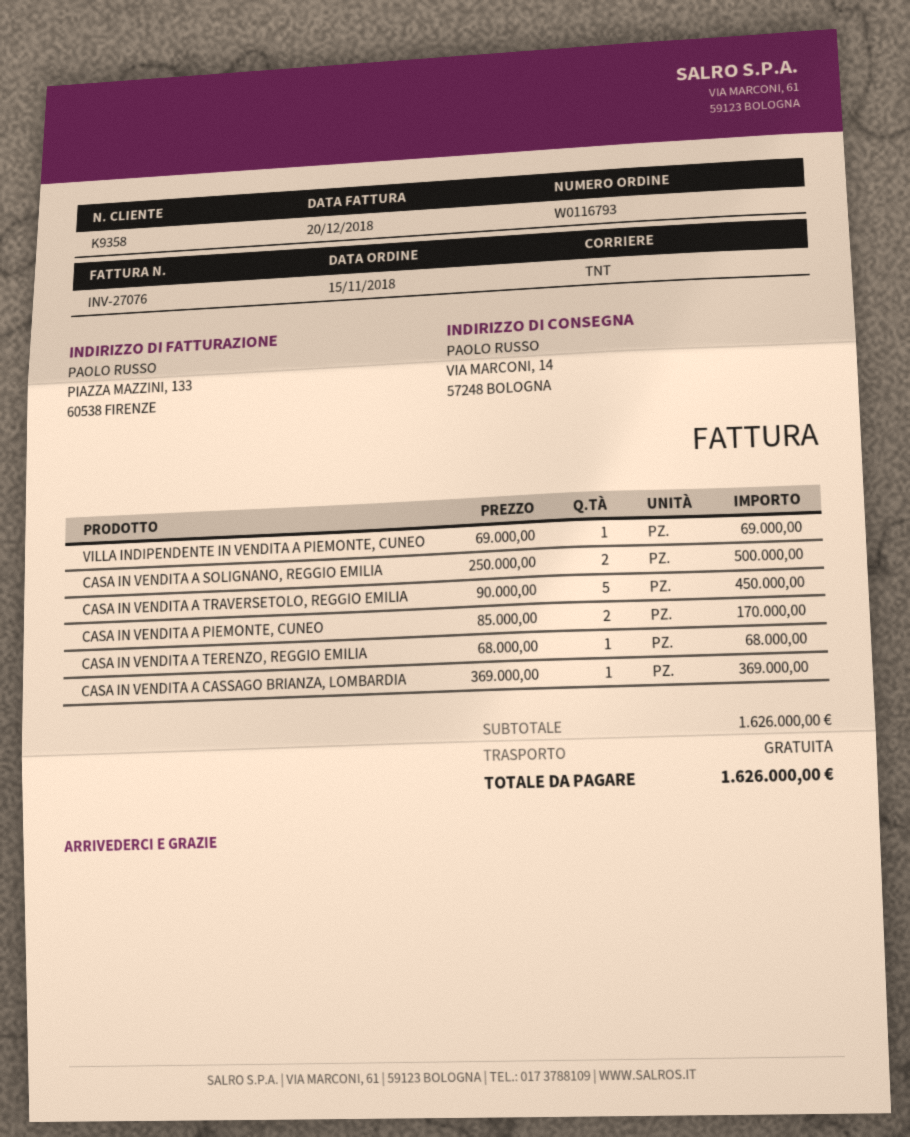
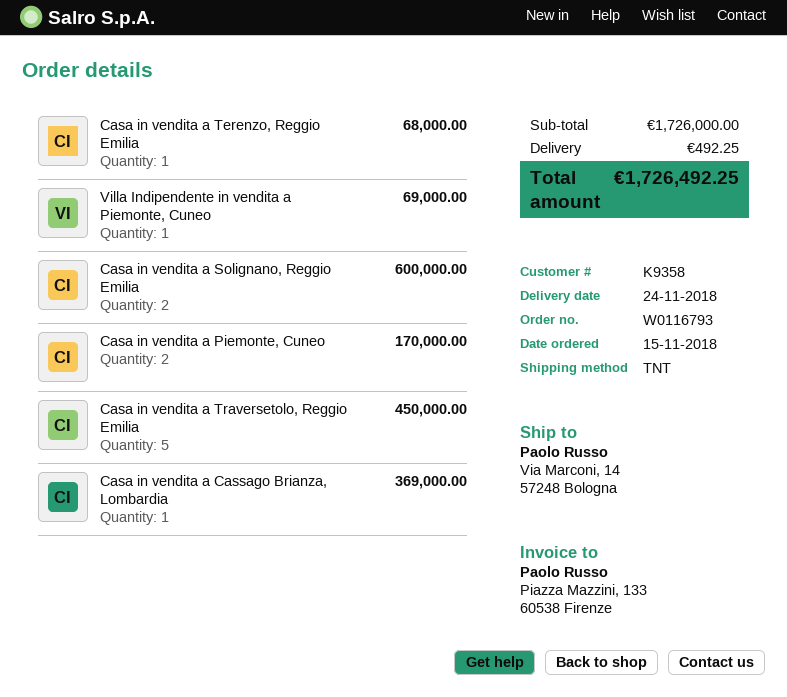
CASA IN VENDITA A SOLIGNANO, REGGIO EMILIA: 2 for 500000.00 -> 2 for 600000.00
subtotal: 1626000.00 -> 1726000.00
shipping: 0.00 -> 492.25
total: 1626000.00 -> 1726492.25

